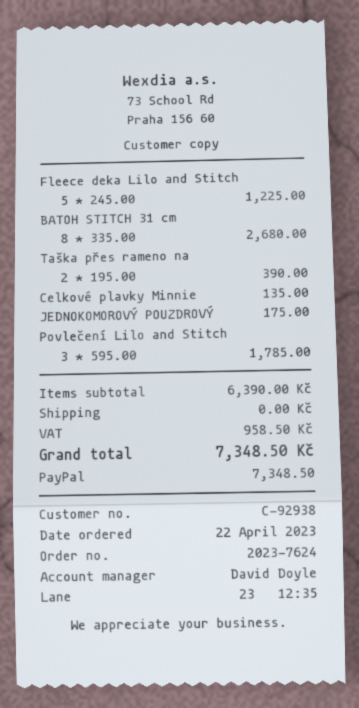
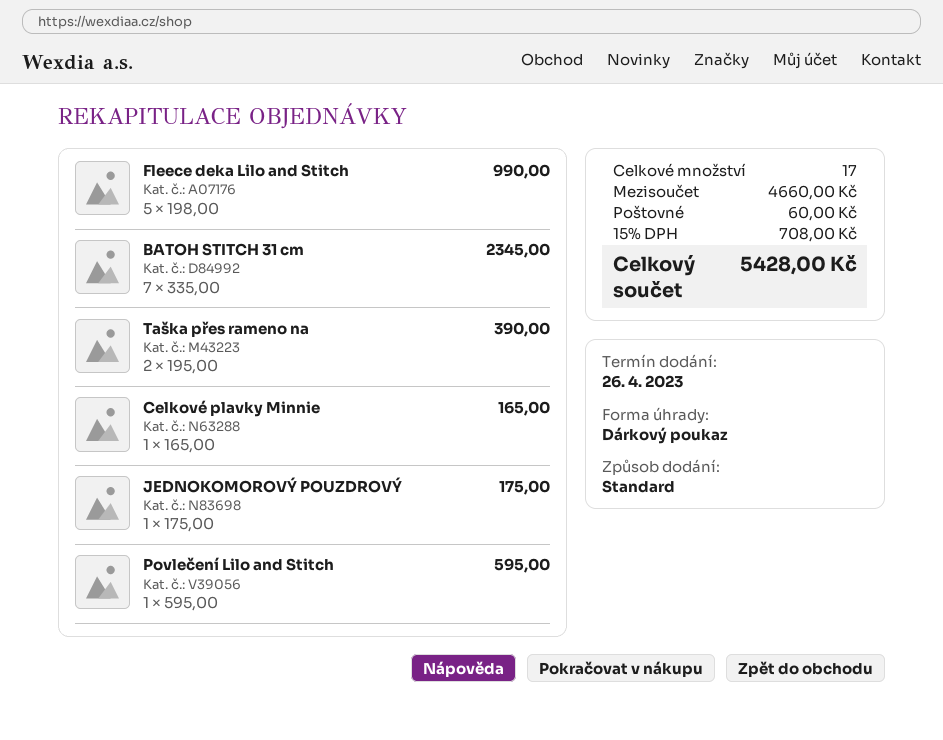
payment method: PayPal -> gift card
Fleece deka Lilo and Stitch: 5 x 245.00 = 1225.00 -> 5 x 198.00 = 990.00
BATOH STITCH 31 cm: 8 x 335.00 = 2680.00 -> 7 x 335.00 = 2345.00
Celkové plavky Minnie: 1 x 135.00 = 135.00 -> 1 x 165.00 = 165.00
Povlečení Lilo and Stitch: 3 x 595.00 = 1785.00 -> 1 x 595.00 = 595.00
subtotal: 6390.00 -> 4660.00
shipping: 0.00 -> 60.00
tax: 958.50 -> 708.00
total: 7348.50 -> 5428.00

